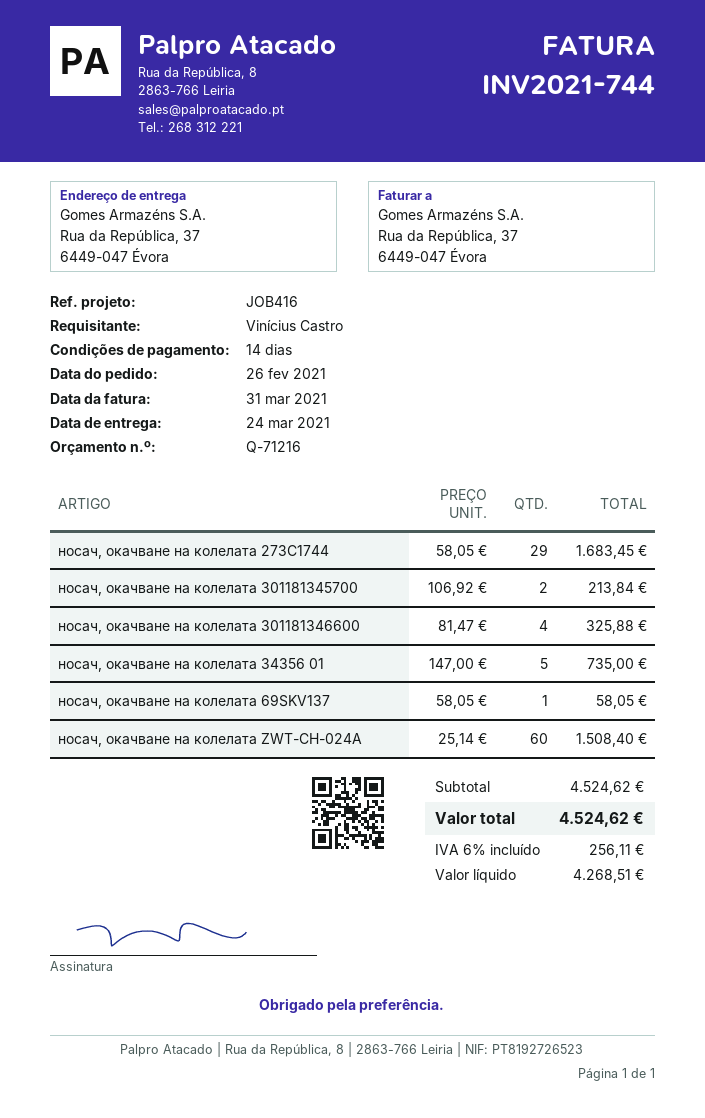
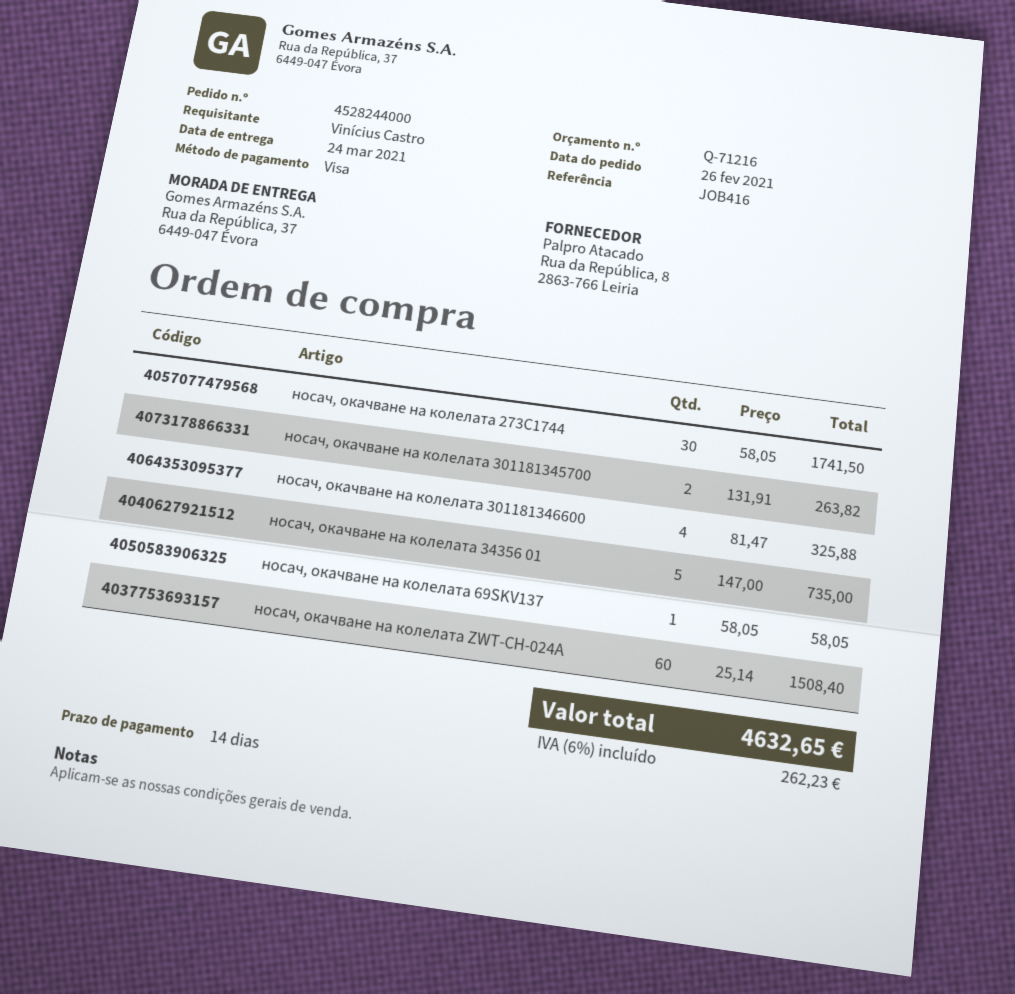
носач, окачване на колелата 273C1744: 29 x 58.05 = 1683.45 -> 30 x 58.05 = 1741.50
носач, окачване на колелата 301181345700: 2 x 106.92 = 213.84 -> 2 x 131.91 = 263.82
tax: 6% = 256.11 -> 6% = 262.23
total: 4524.62 -> 4632.65

